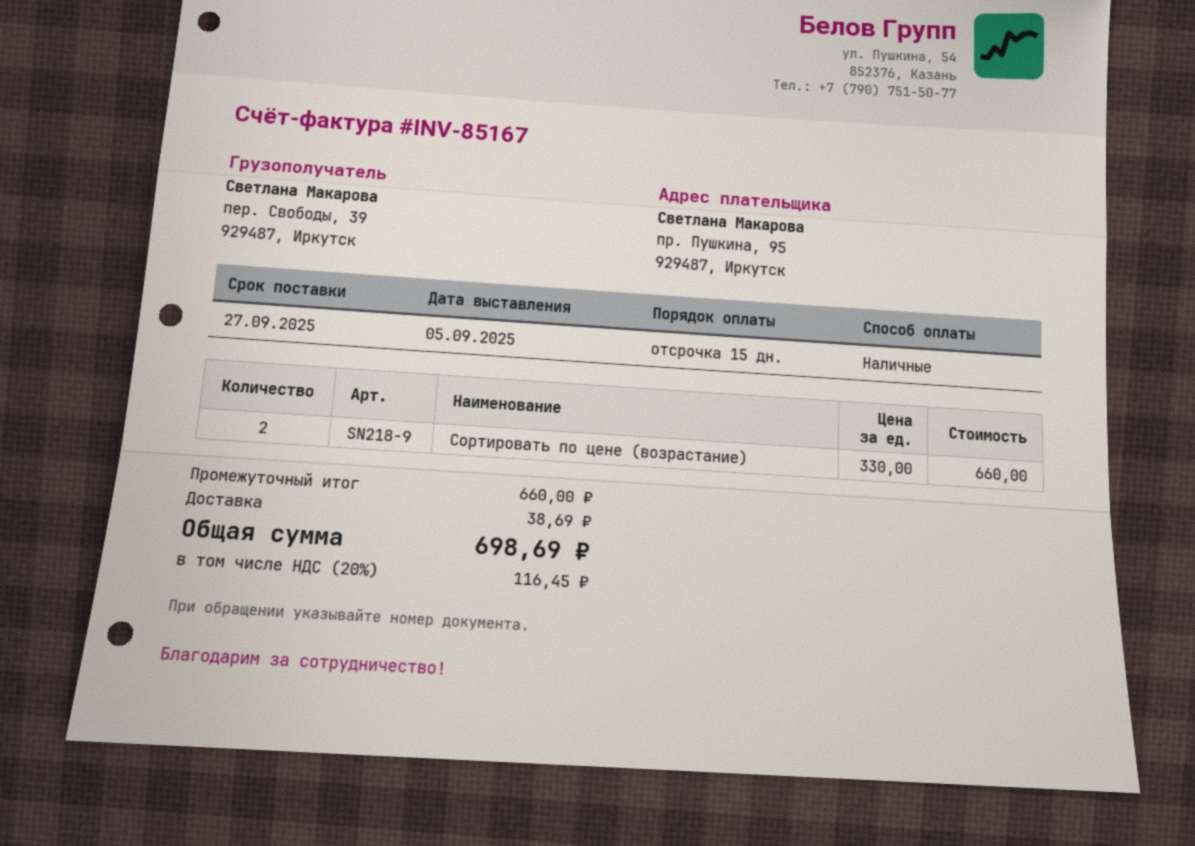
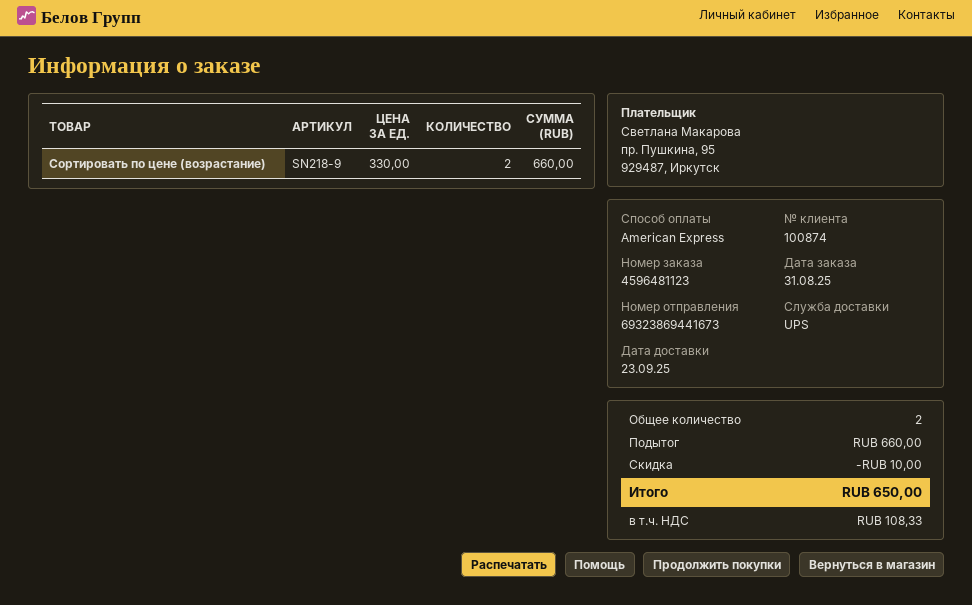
delivery date: 2025-09-27 -> 2025-09-23
payment method: cash -> American Express
discount: none -> 10.00
shipping: 38.69 -> none
tax: 116.45 -> 108.33
total: 698.69 -> 650.00

